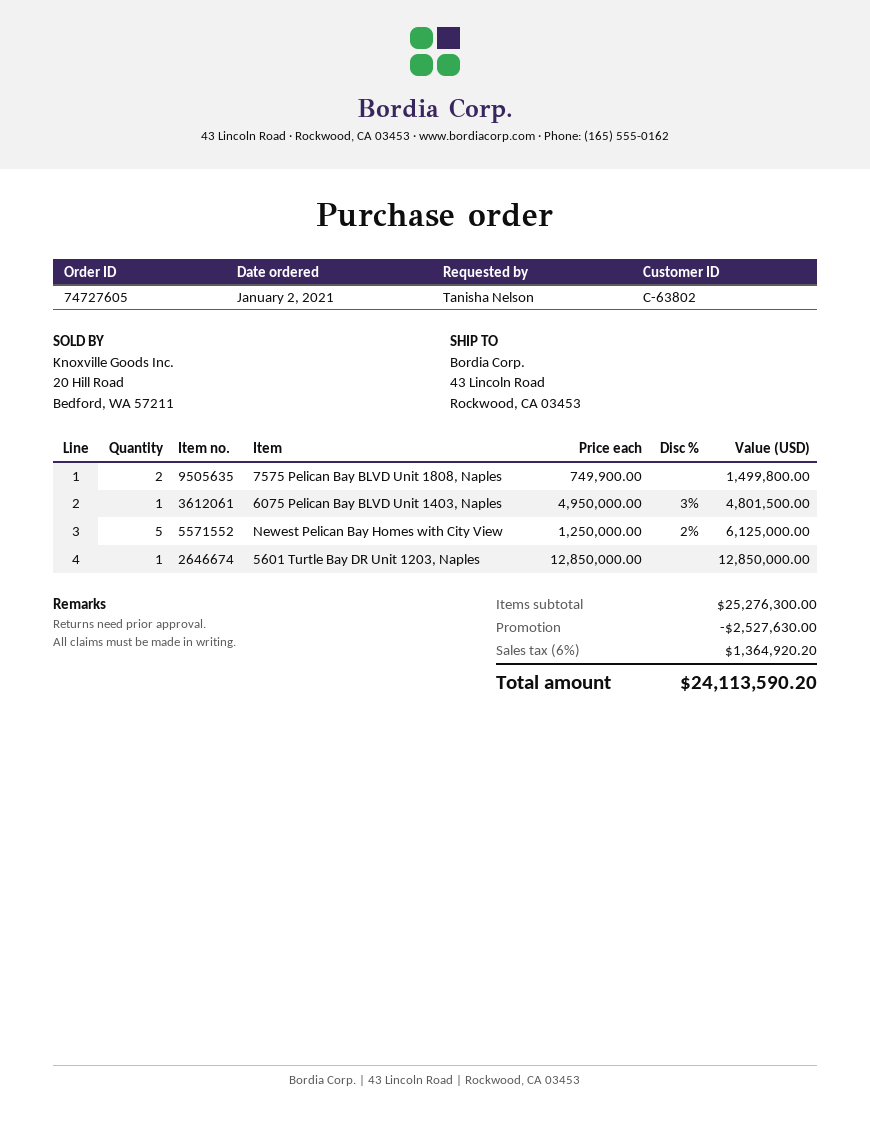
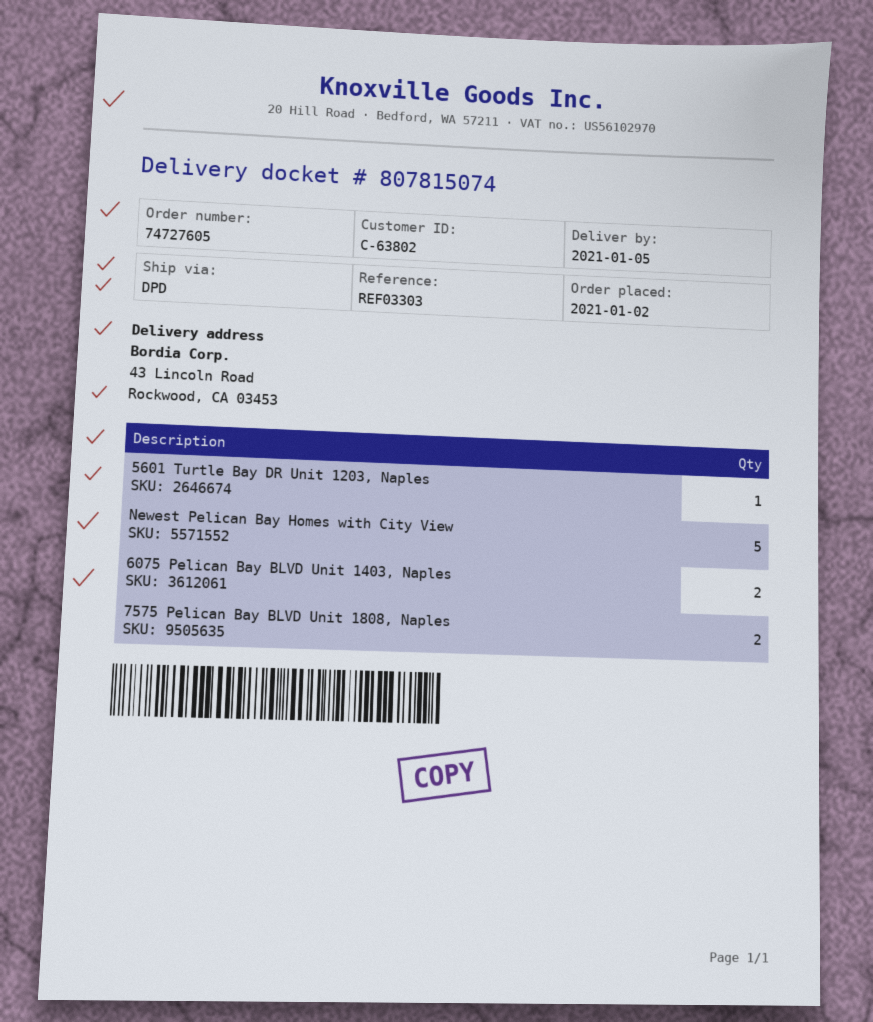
6075 Pelican Bay BLVD Unit 1403, Naples: 1 -> 2

